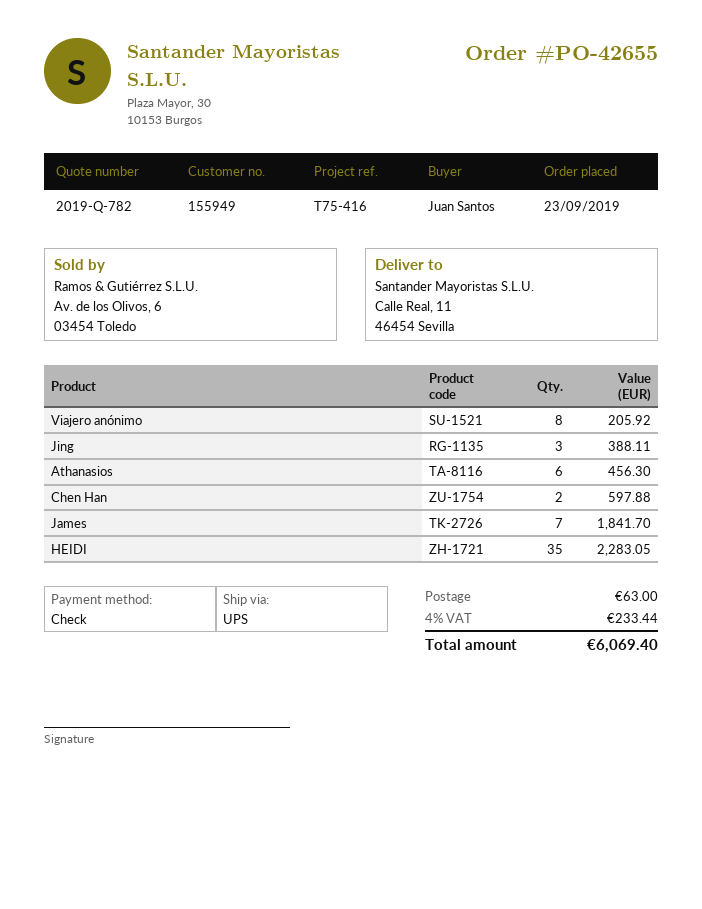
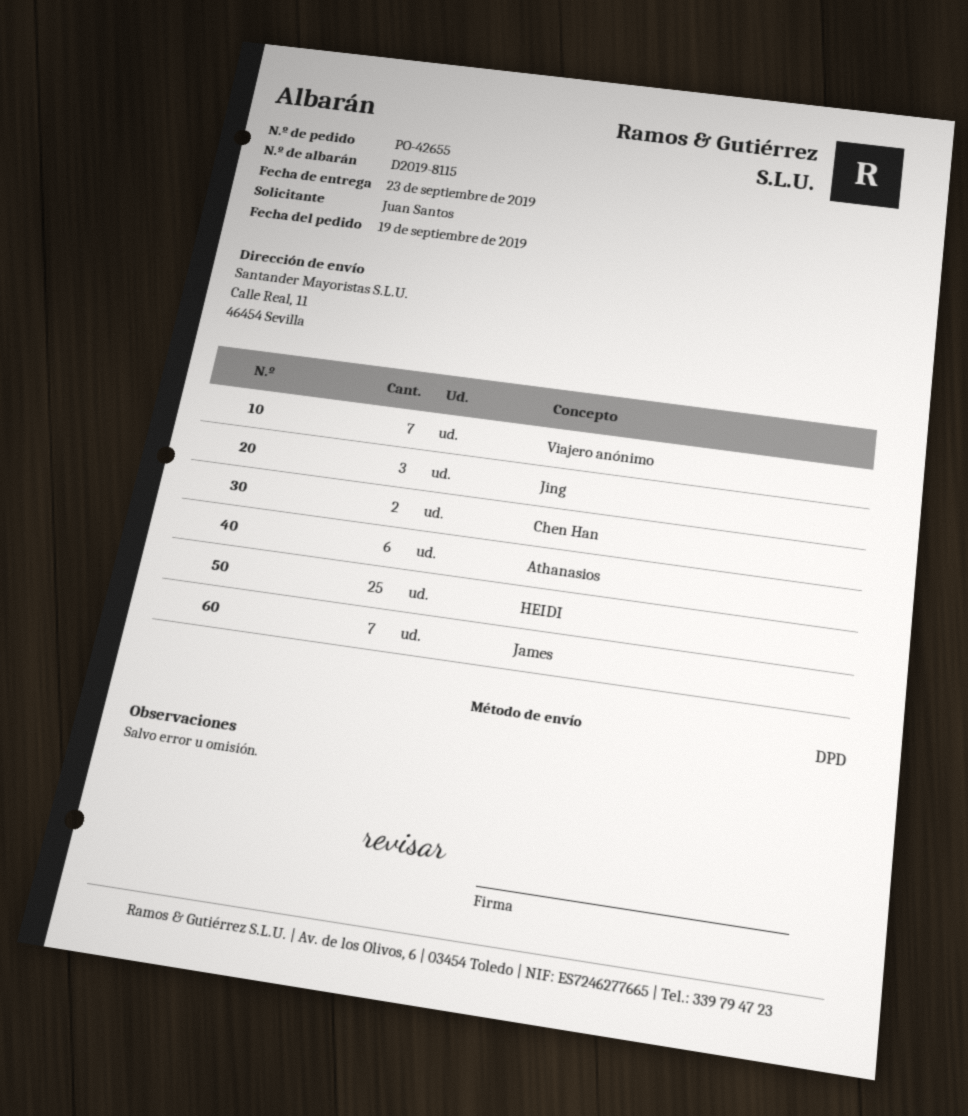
order date: 2019-09-23 -> 2019-09-19
shipping method: UPS -> DPD
Viajero anónimo: 8 -> 7
HEIDI: 35 -> 25

